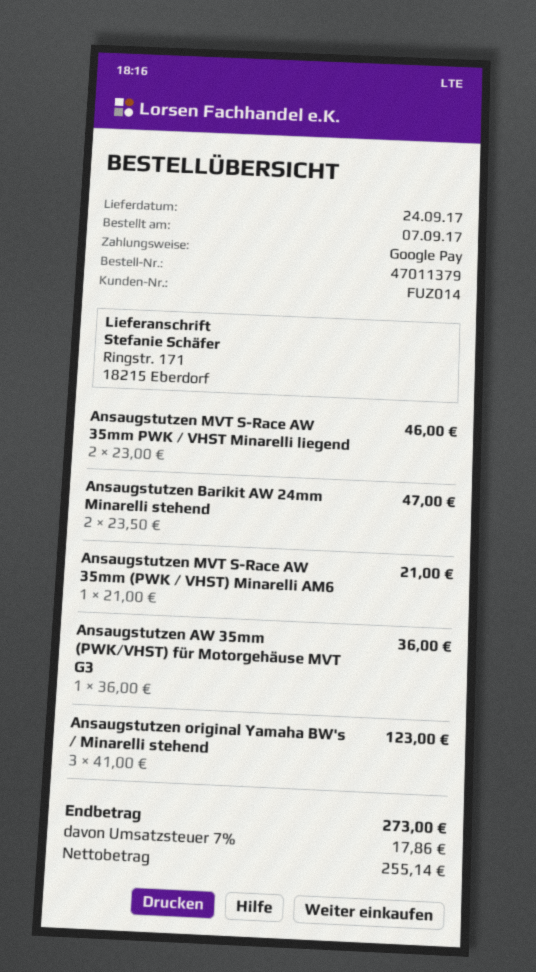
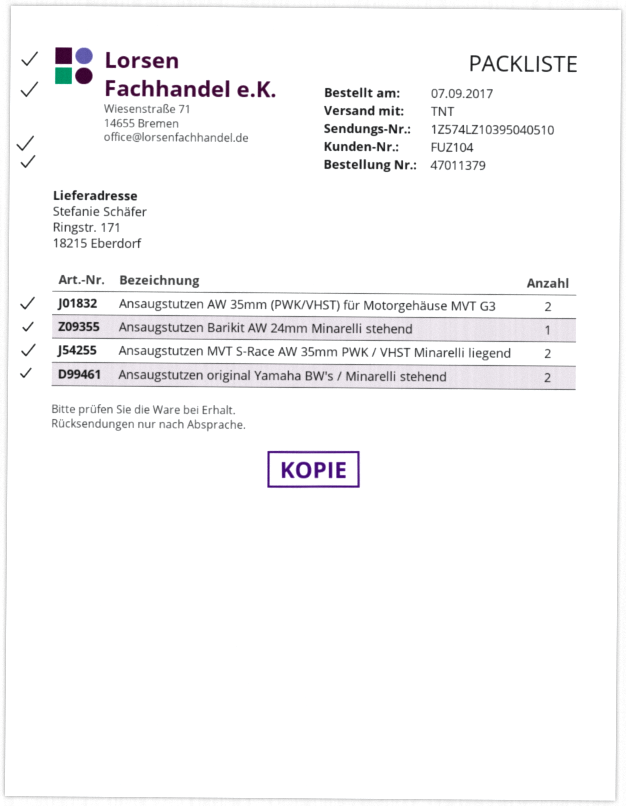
customer number: FUZ014 -> FUZ104
Ansaugstutzen Barikit AW 24mm Minarelli stehend: 2 -> 1
Ansaugstutzen MVT S-Race AW 35mm (PWK / VHST) Minarelli AM6: 1 -> none
Ansaugstutzen AW 35mm (PWK/VHST) für Motorgehäuse MVT G3: 1 -> 2
Ansaugstutzen original Yamaha BW's / Minarelli stehend: 3 -> 2

